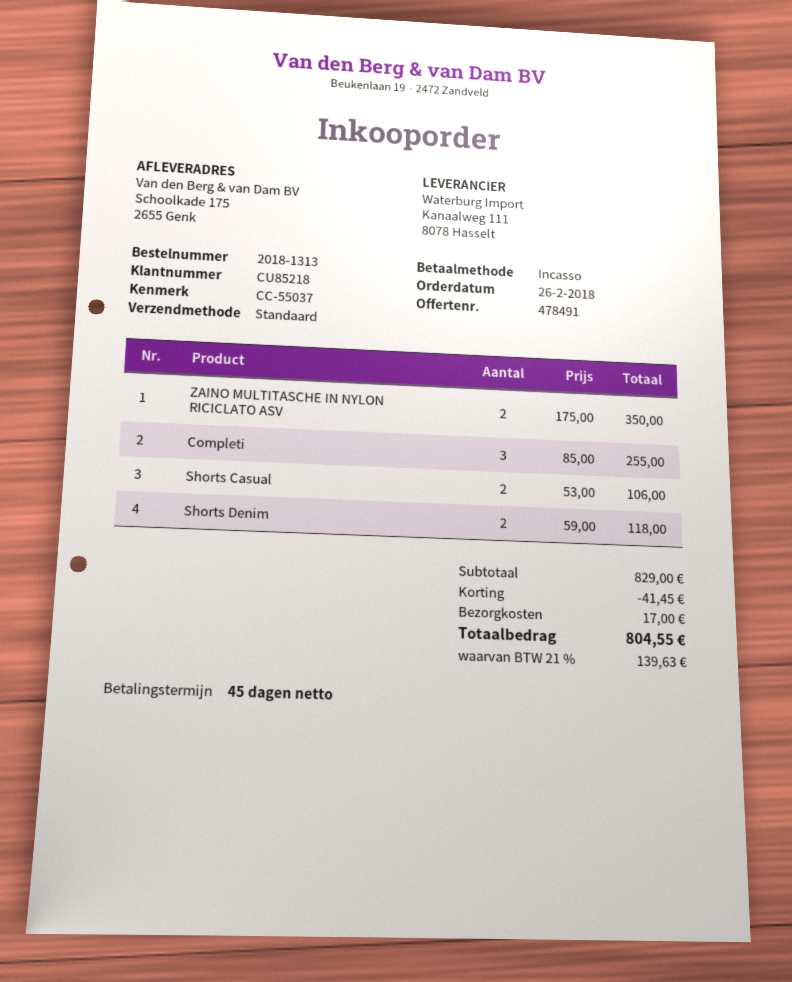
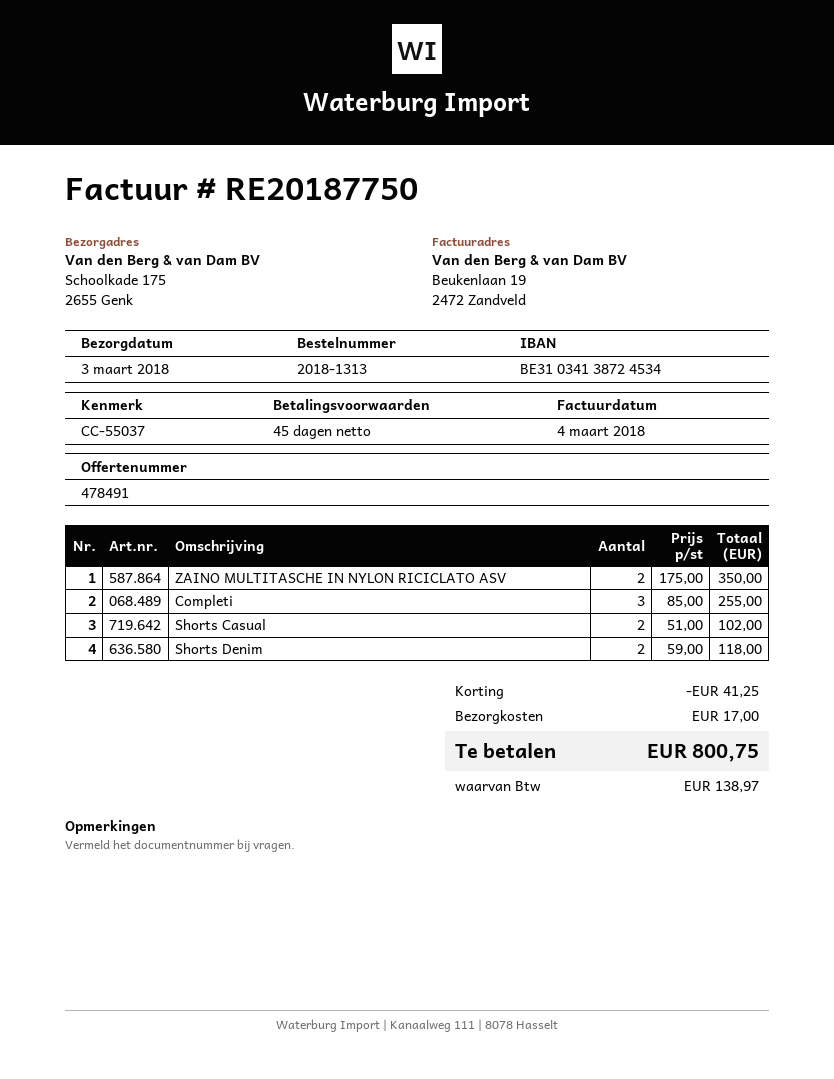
Shorts Casual: 2 x 53.00 = 106.00 -> 2 x 51.00 = 102.00
discount: 41.45 -> 41.25
tax: 139.63 -> 138.97
total: 804.55 -> 800.75

